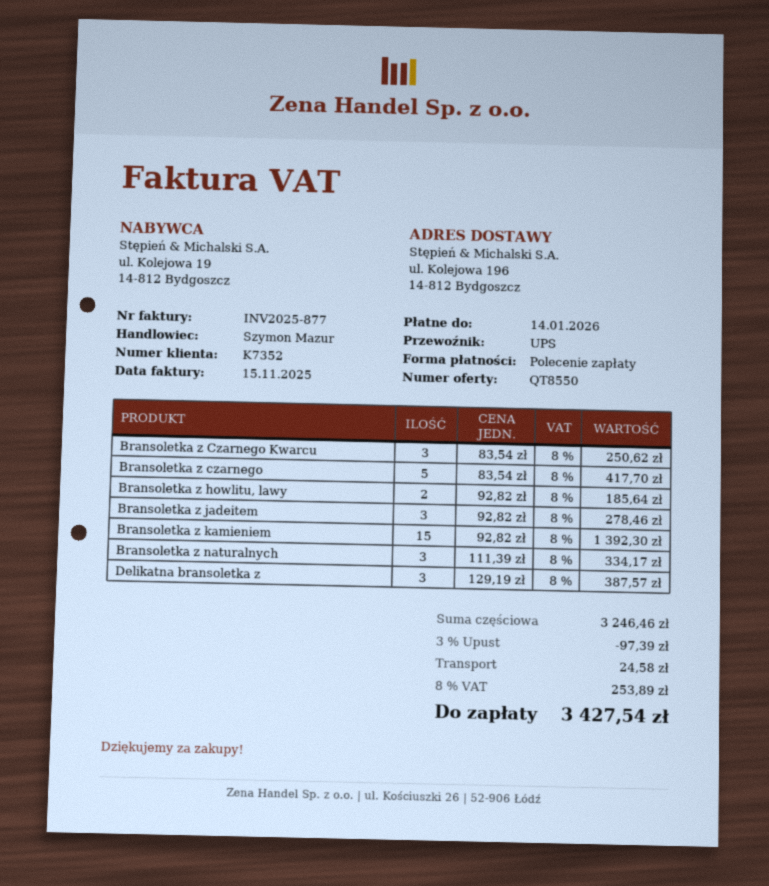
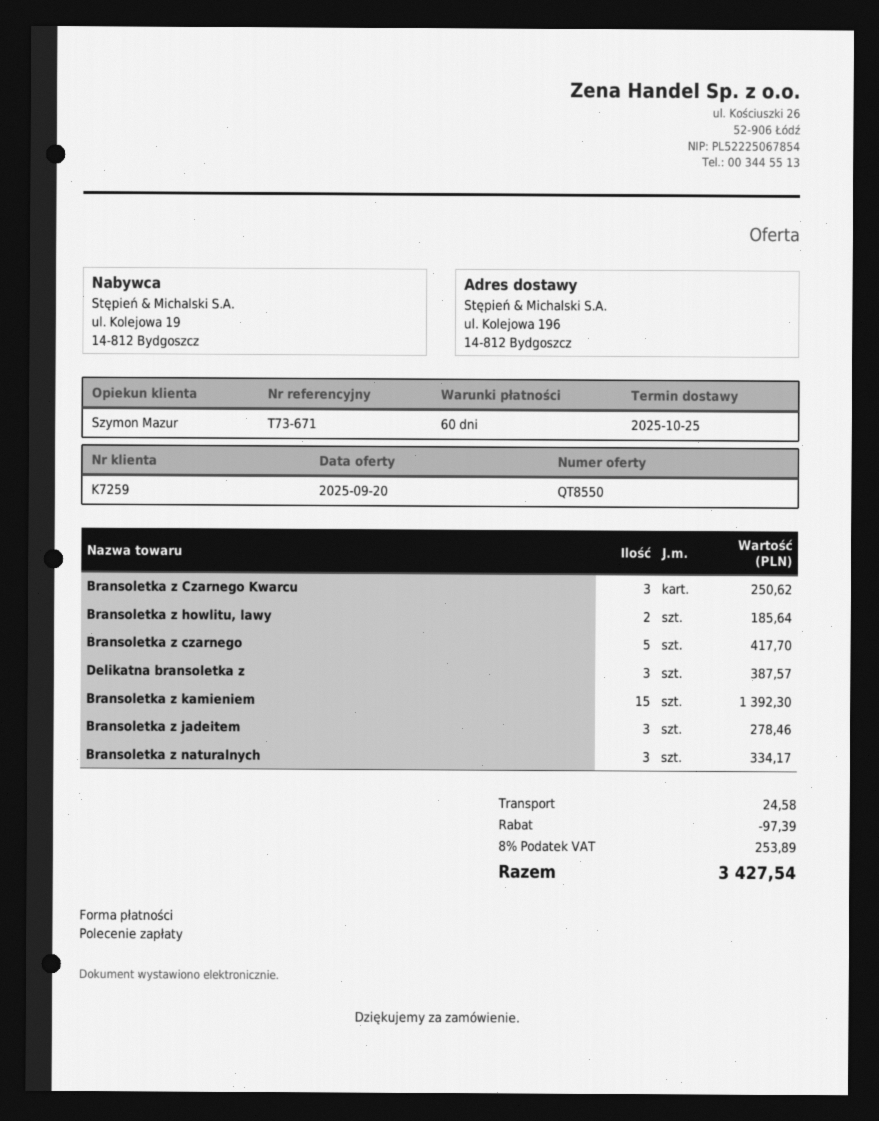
customer number: K7352 -> K7259

